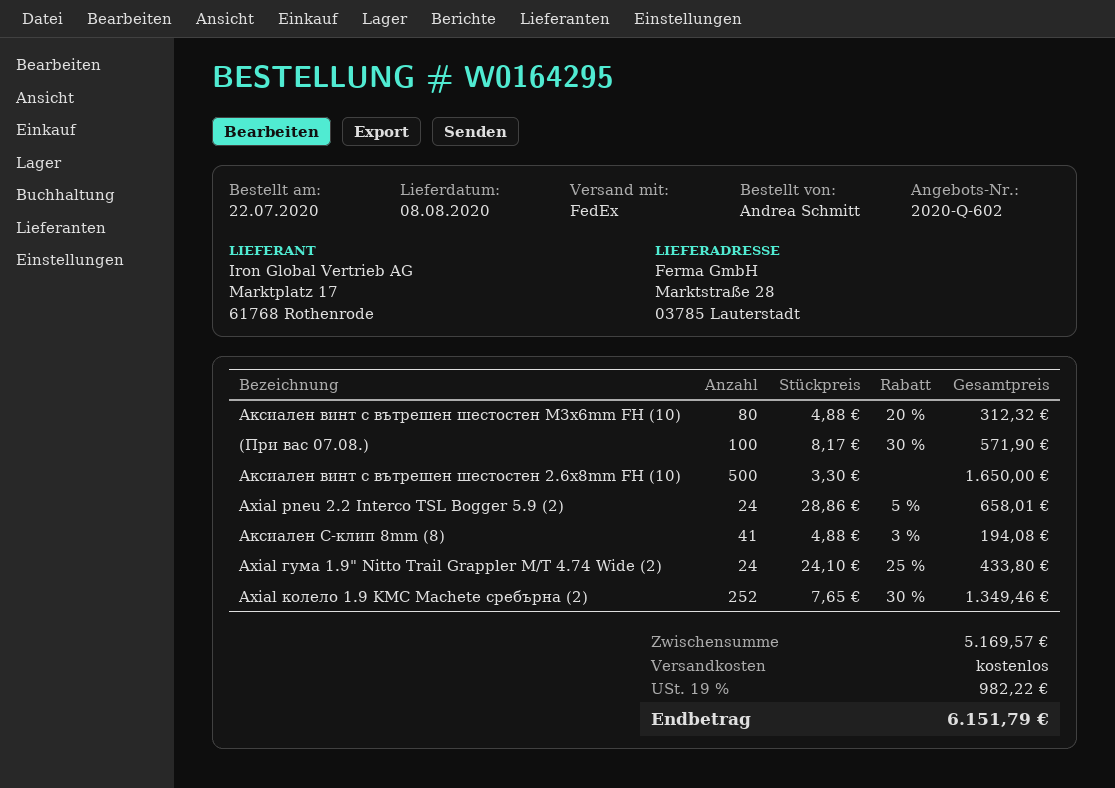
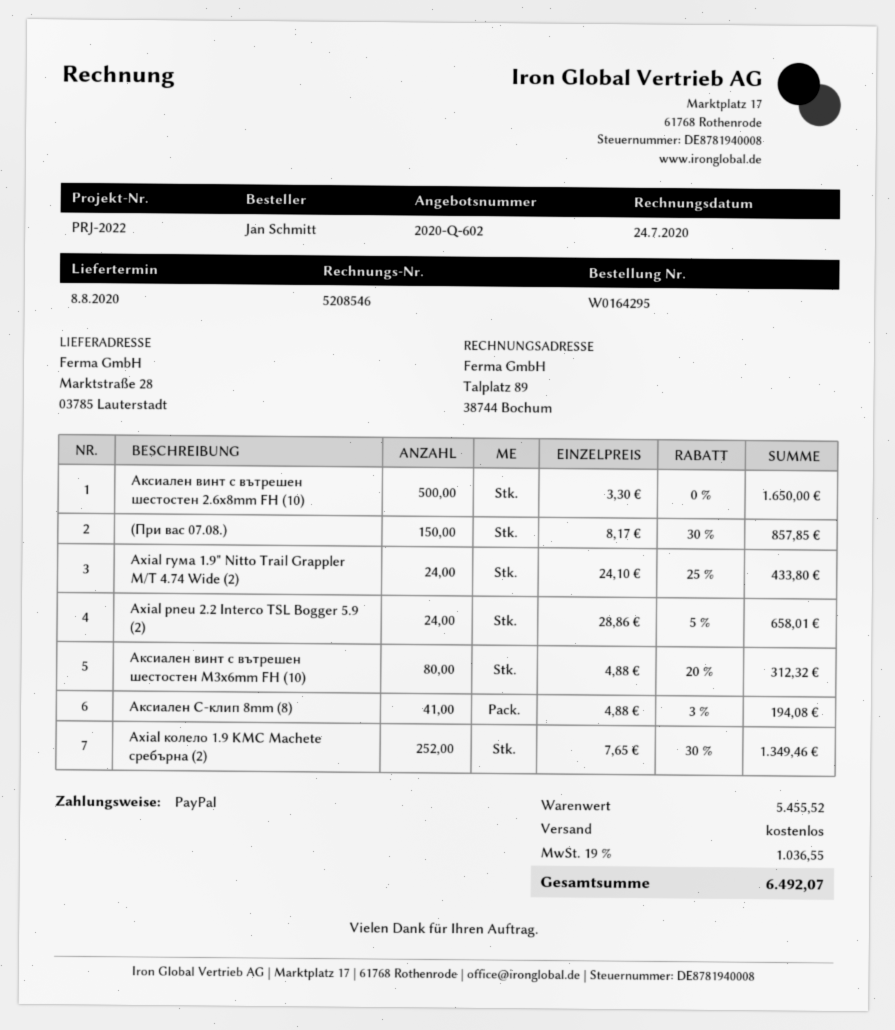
ordered by: Andrea Schmitt -> Jan Schmitt
(При вас 07.08.): 100 x 8.17 - 30% = 571.90 -> 150 x 8.17 - 30% = 857.85
subtotal: 5169.57 -> 5455.52
tax: 19% = 982.22 -> 19% = 1036.55
total: 6151.79 -> 6492.07

